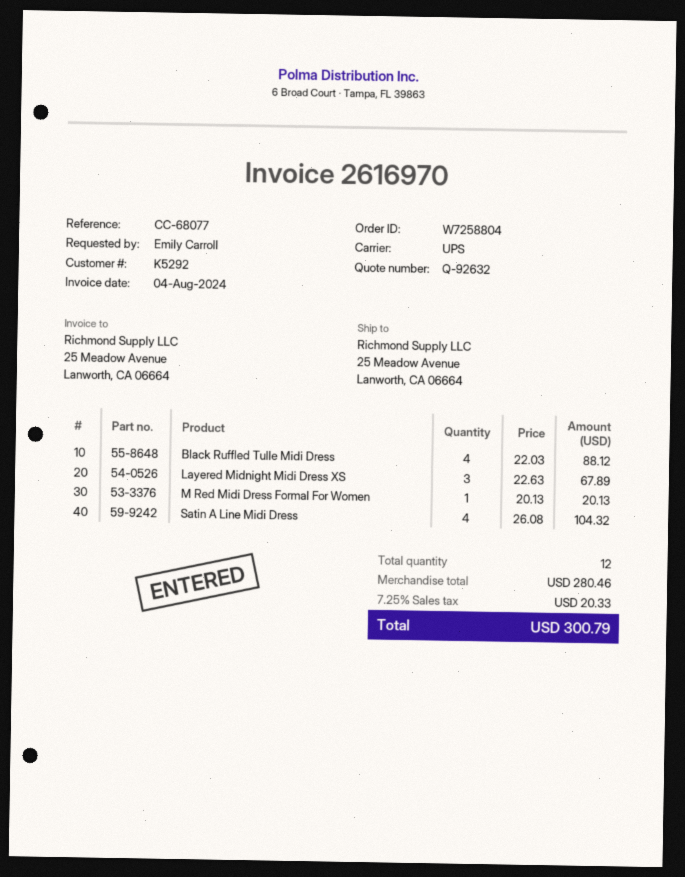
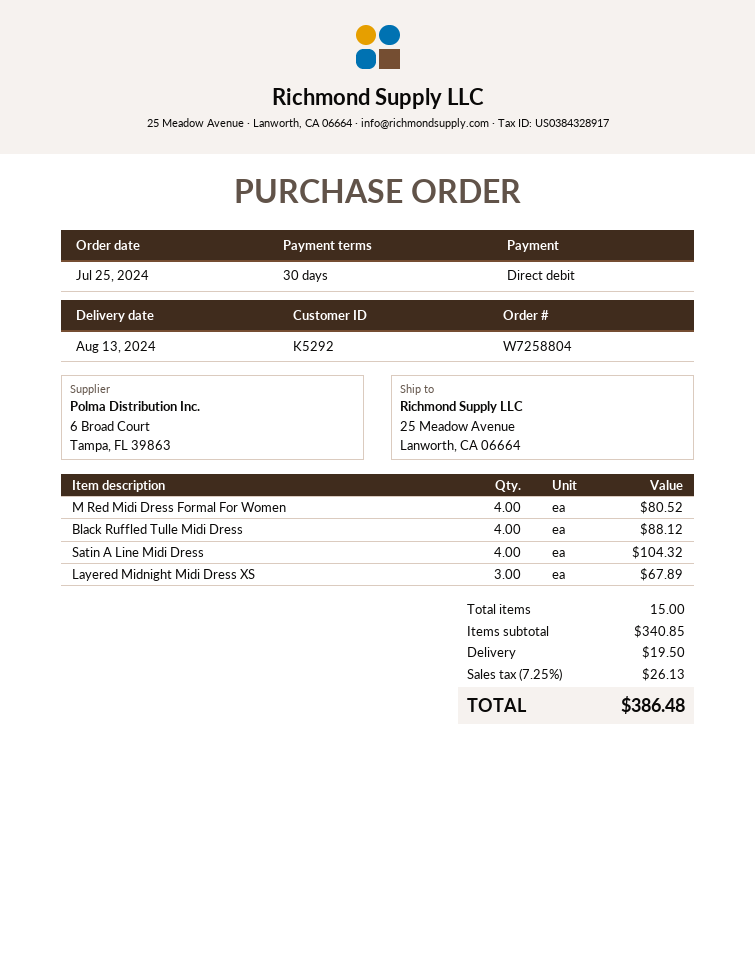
M Red Midi Dress Formal For Women: 1 for 20.13 -> 4 for 80.52
total quantity: 12 -> 15
subtotal: 280.46 -> 340.85
shipping: none -> 19.50
tax: 7.25% = 20.33 -> 7.25% = 26.13
total: 300.79 -> 386.48

